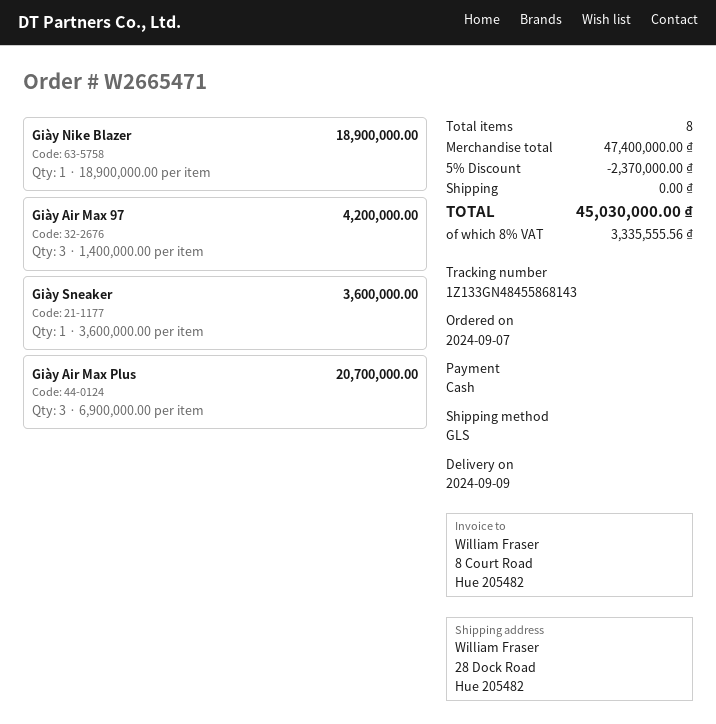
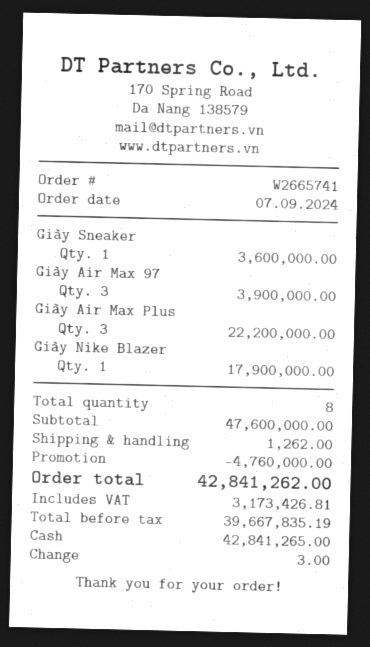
order number: W2665471 -> W2665741
Giày Nike Blazer: 1 for 18900000.00 -> 1 for 17900000.00
Giày Air Max 97: 3 for 4200000.00 -> 3 for 3900000.00
Giày Air Max Plus: 3 for 20700000.00 -> 3 for 22200000.00
subtotal: 47400000.00 -> 47600000.00
discount: 2370000.00 -> 4760000.00
shipping: 0.00 -> 1262.00
tax: 3335555.56 -> 3173426.81
total: 45030000.00 -> 42841262.00

